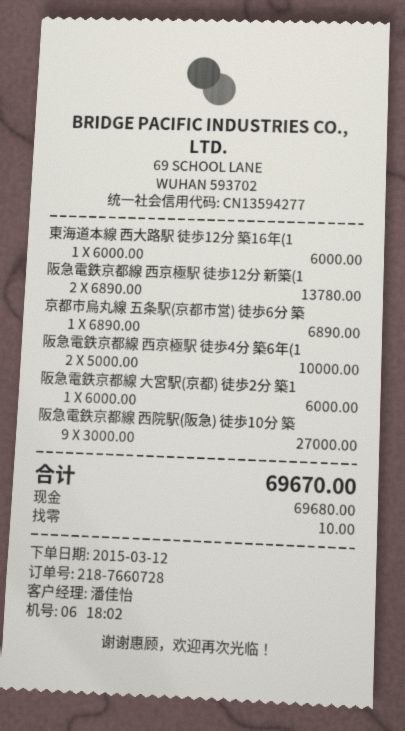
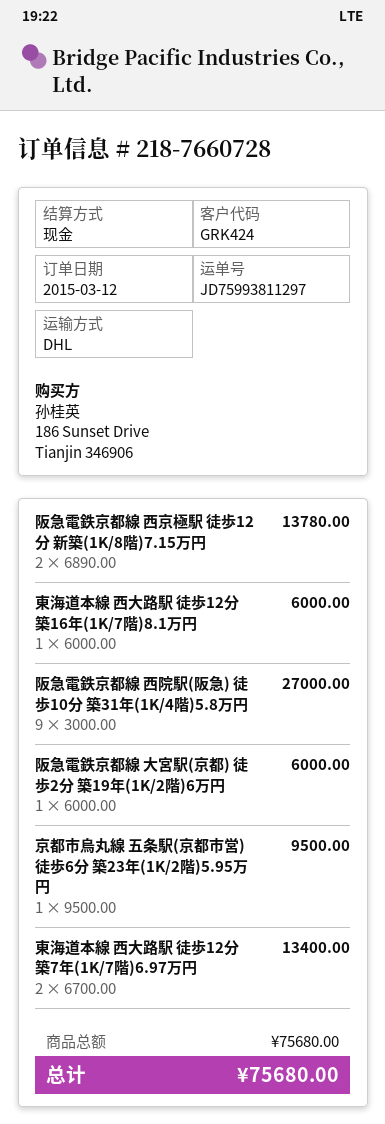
京都市烏丸線 五条駅(京都市営) 徒歩6分 築: 1 x 6890.00 = 6890.00 -> 1 x 9500.00 = 9500.00
阪急電鉄京都線 西京極駅 徒歩4分 築6年(1: 2 x 5000.00 = 10000.00 -> none
東海道本線 西大路駅 徒歩12分 築7年(1K/7階)6.97万円: none -> 2 x 6700.00 = 13400.00
total: 69670.00 -> 75680.00

